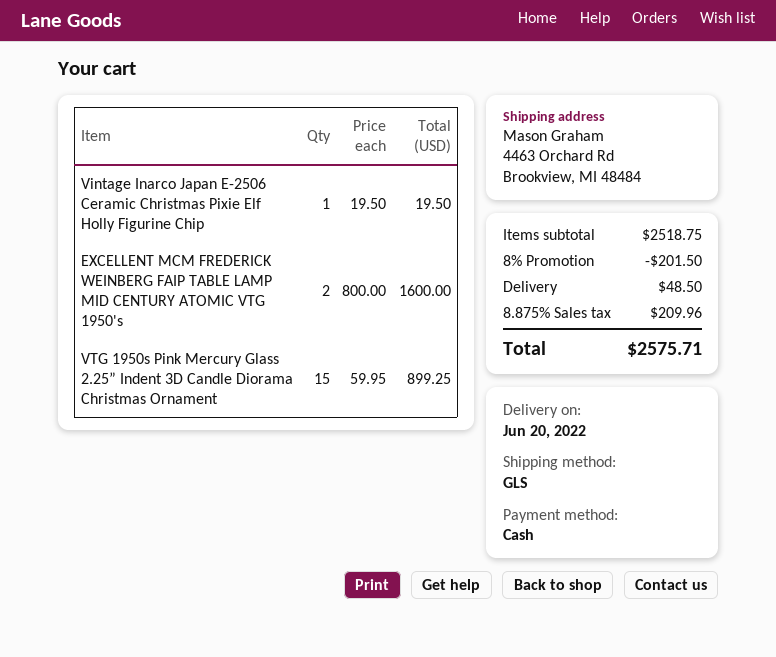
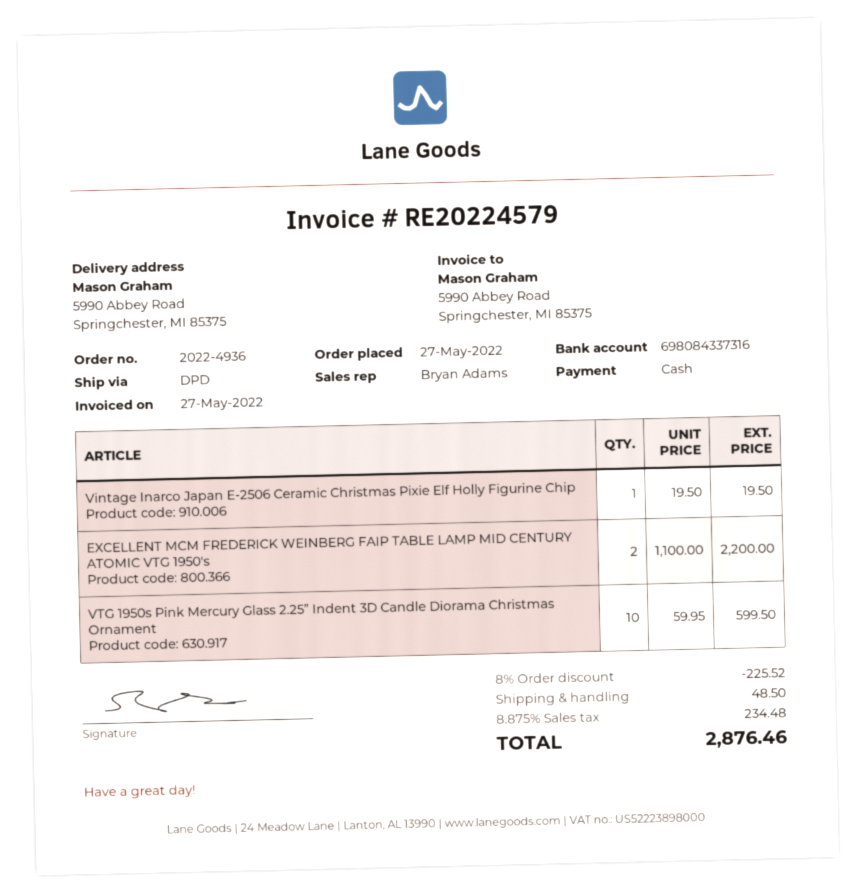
shipping method: GLS -> DPD
ship to: 4463 Orchard Rd, Brookview, MI 48484 -> 5990 Abbey Road, Springchester, MI 85375
EXCELLENT MCM FREDERICK WEINBERG FAIP TABLE LAMP MID CENTURY ATOMIC VTG 1950's: 2 x 800.00 = 1600.00 -> 2 x 1100.00 = 2200.00
VTG 1950s Pink Mercury Glass 2.25” Indent 3D Candle Diorama Christmas Ornament: 15 x 59.95 = 899.25 -> 10 x 59.95 = 599.50
discount: 8% = 201.50 -> 8% = 225.52
tax: 8.875% = 209.96 -> 8.875% = 234.48
total: 2575.71 -> 2876.46

